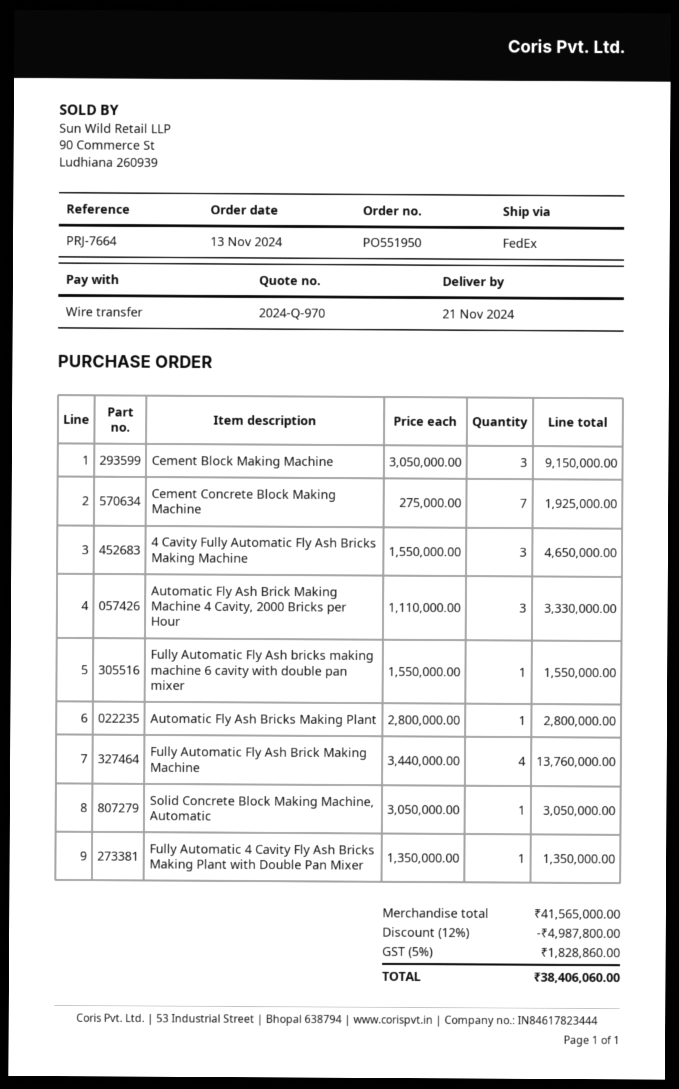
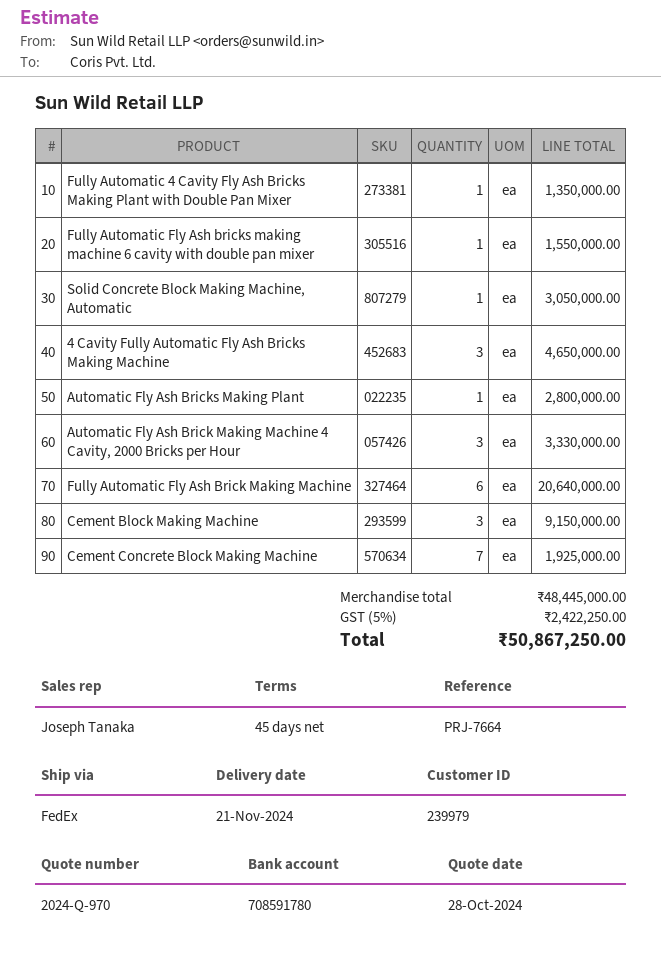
Fully Automatic Fly Ash Brick Making Machine: 4 for 13760000.00 -> 6 for 20640000.00
subtotal: 41565000.00 -> 48445000.00
discount: 12% = 4987800.00 -> none
tax: 5% = 1828860.00 -> 5% = 2422250.00
total: 38406060.00 -> 50867250.00

